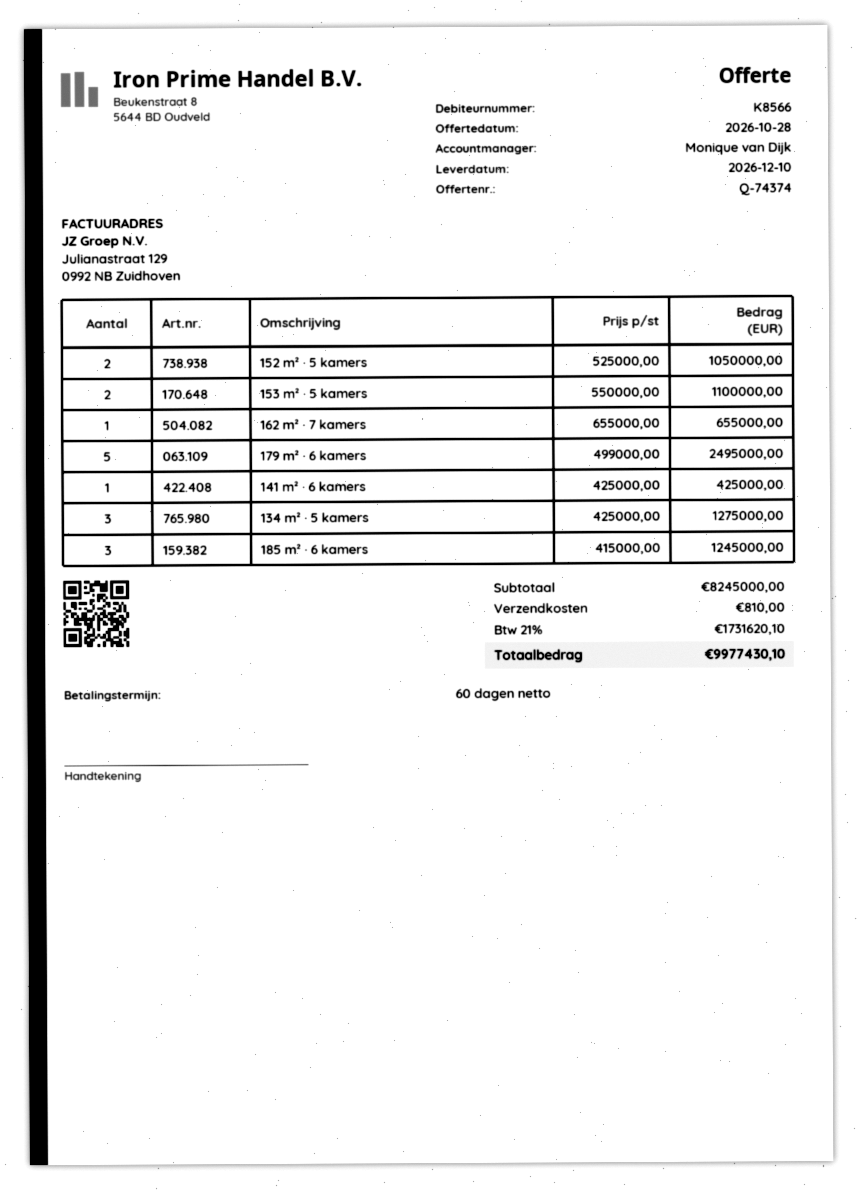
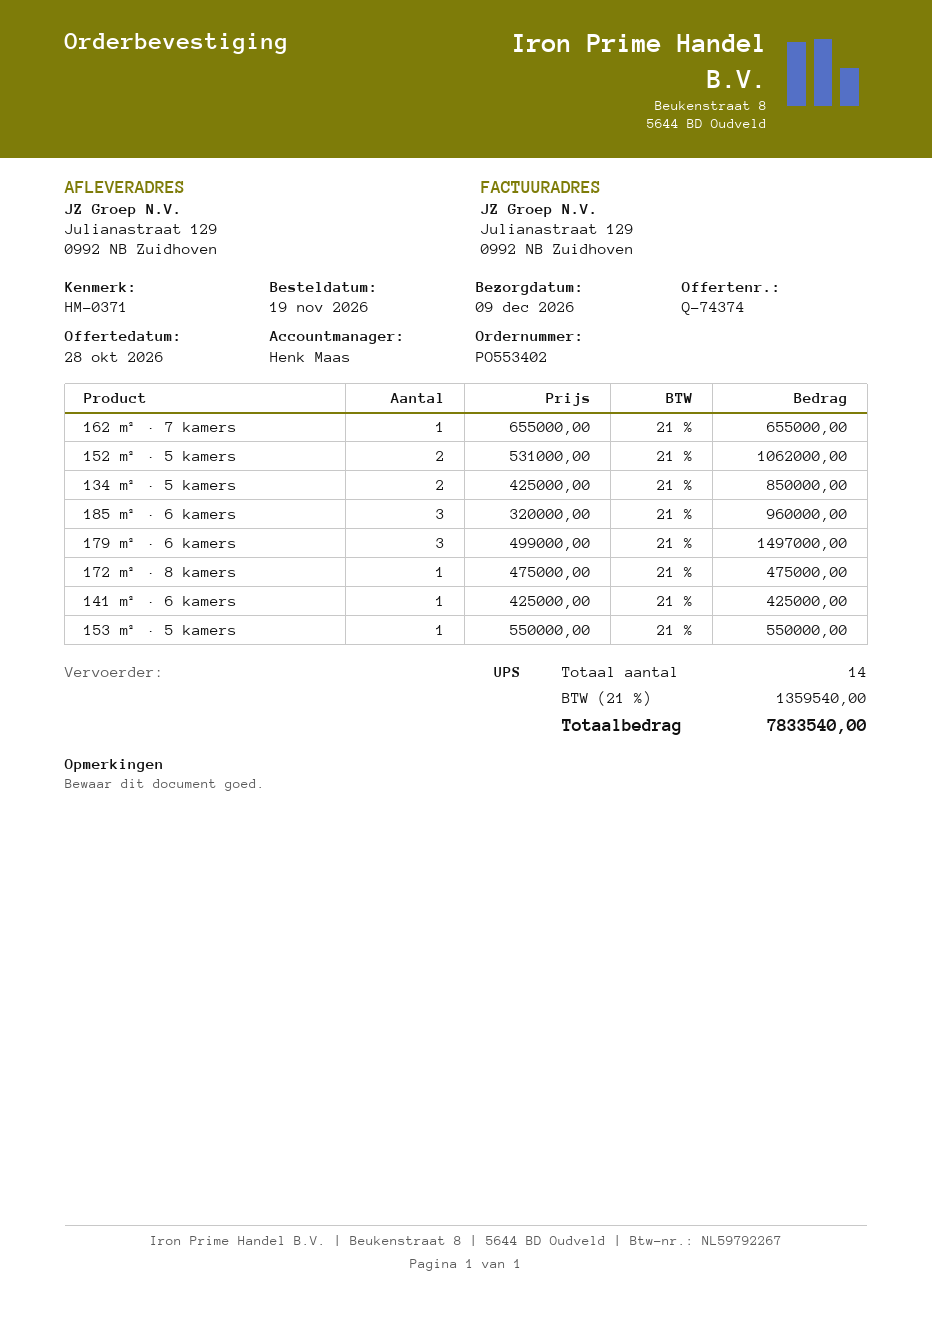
delivery date: 2026-12-10 -> 2026-12-09
sales rep: Monique van Dijk -> Henk Maas
152 m² · 5 kamers: 2 x 525000.00 = 1050000.00 -> 2 x 531000.00 = 1062000.00
153 m² · 5 kamers: 2 x 550000.00 = 1100000.00 -> 1 x 550000.00 = 550000.00
179 m² · 6 kamers: 5 x 499000.00 = 2495000.00 -> 3 x 499000.00 = 1497000.00
134 m² · 5 kamers: 3 x 425000.00 = 1275000.00 -> 2 x 425000.00 = 850000.00
185 m² · 6 kamers: 3 x 415000.00 = 1245000.00 -> 3 x 320000.00 = 960000.00
172 m² · 8 kamers: none -> 1 x 475000.00 = 475000.00
shipping: 810.00 -> none
tax: 21% = 1731620.10 -> 21% = 1359540.00
total: 9977430.10 -> 7833540.00

